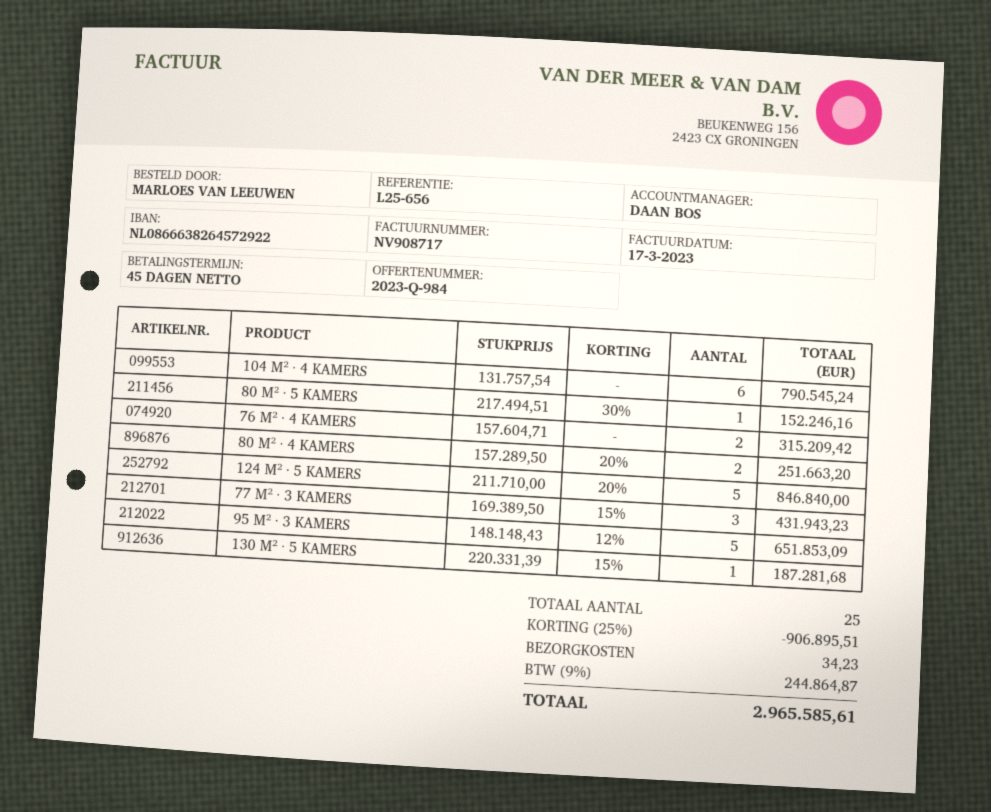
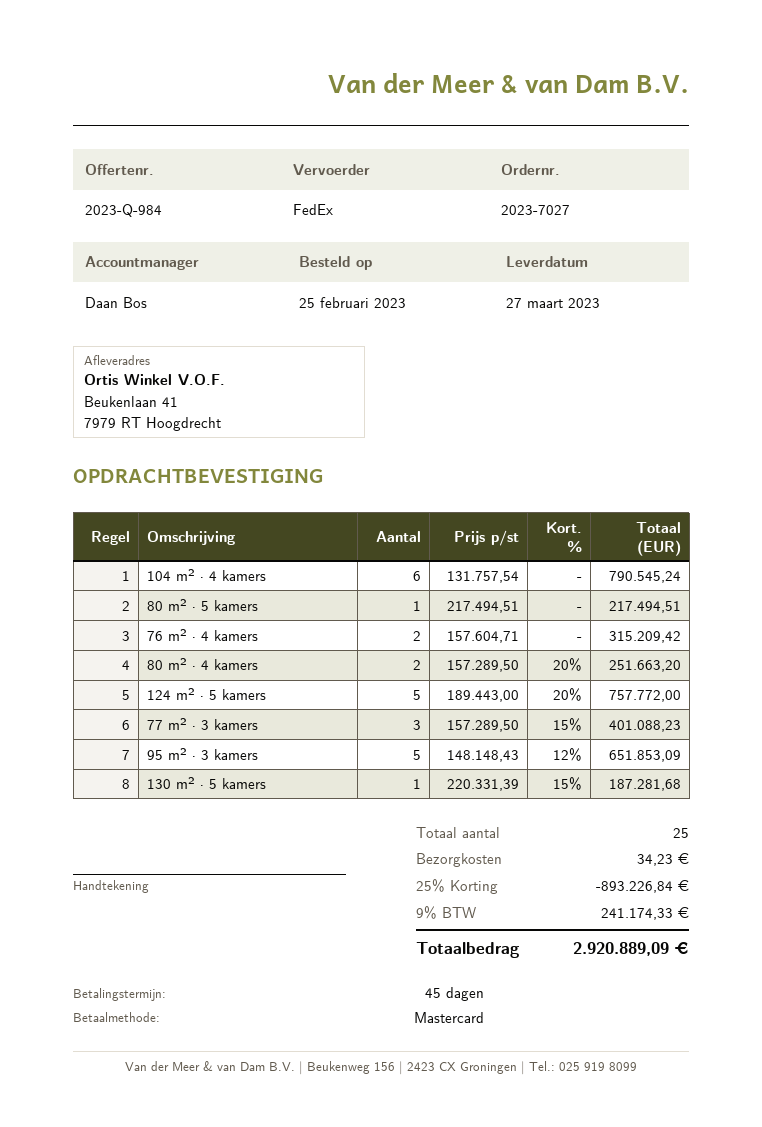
80 M² · 5 KAMERS: 1 x 217494.51 - 30% = 152246.16 -> 1 x 217494.51 = 217494.51
124 M² · 5 KAMERS: 5 x 211710.00 - 20% = 846840.00 -> 5 x 189443.00 - 20% = 757772.00
77 M² · 3 KAMERS: 3 x 169389.50 - 15% = 431943.23 -> 3 x 157289.50 - 15% = 401088.23
discount: 25% = 906895.51 -> 25% = 893226.84
tax: 9% = 244864.87 -> 9% = 241174.33
total: 2965585.61 -> 2920889.09

